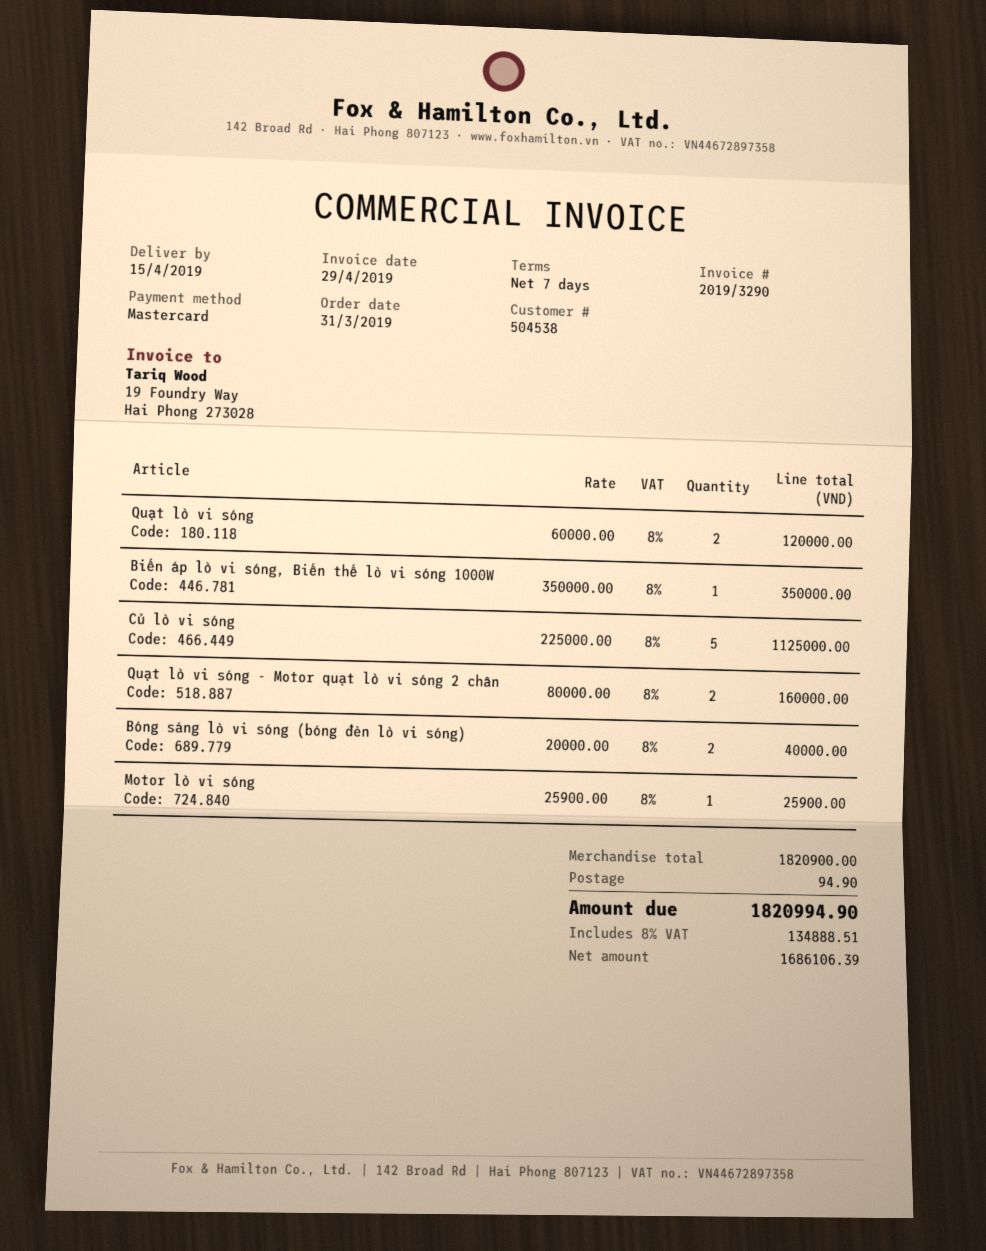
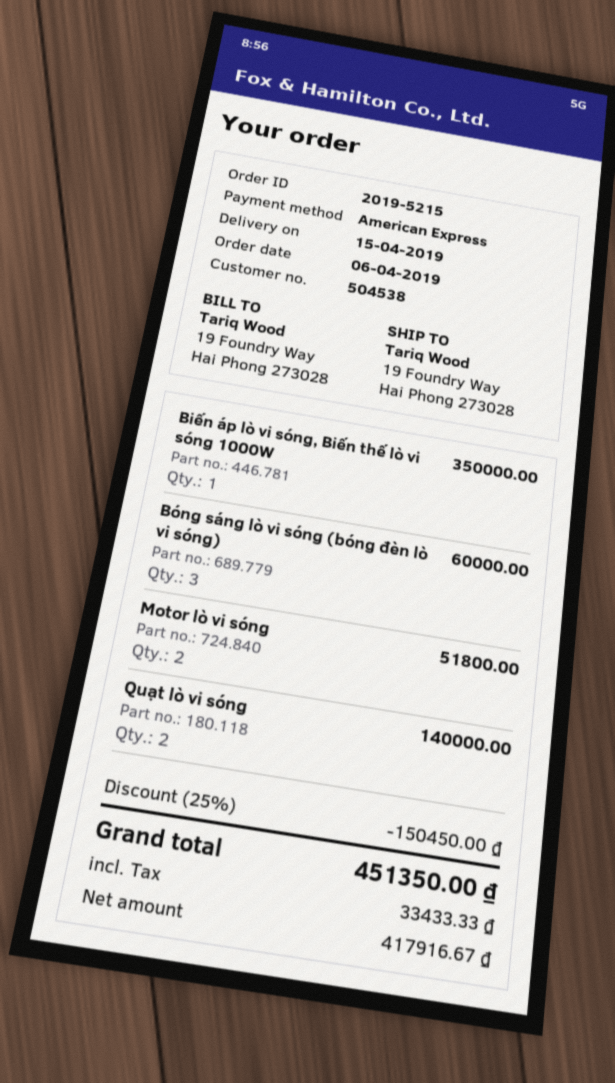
order date: 2019-03-31 -> 2019-04-06
payment method: Mastercard -> American Express
Quạt lò vi sóng: 2 for 120000.00 -> 2 for 140000.00
Củ lò vi sóng: 5 for 1125000.00 -> none
Quạt lò vi sóng - Motor quạt lò vi sóng 2 chân: 2 for 160000.00 -> none
Bóng sáng lò vi sóng (bóng đèn lò vi sóng): 2 for 40000.00 -> 3 for 60000.00
Motor lò vi sóng: 1 for 25900.00 -> 2 for 51800.00
discount: none -> 25% = 150450.00
shipping: 94.90 -> none
net: 1686106.39 -> 417916.67
tax: 134888.51 -> 33433.33
total: 1820994.90 -> 451350.00

